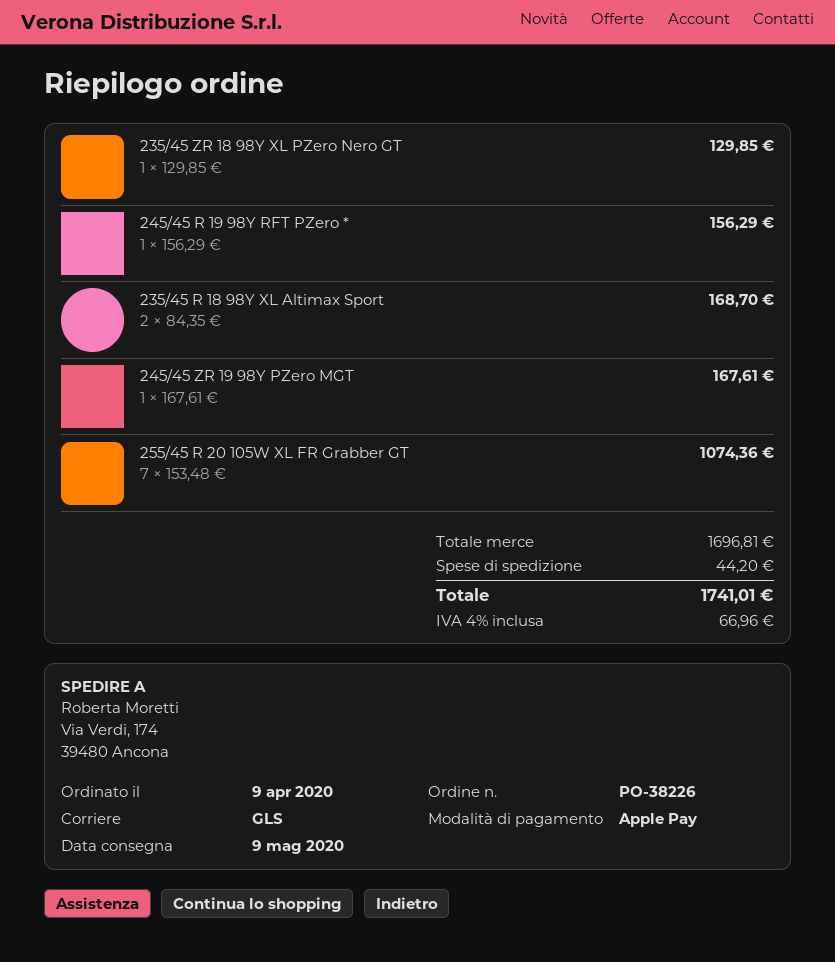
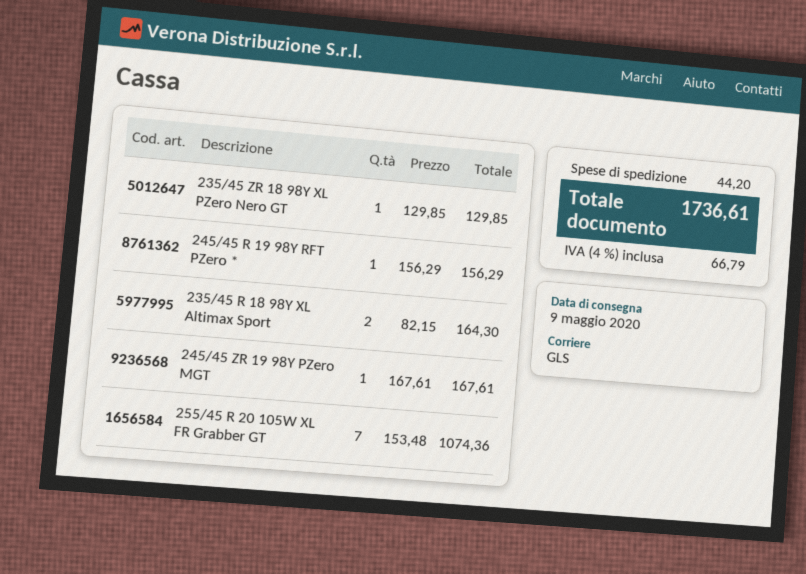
235/45 R 18 98Y XL Altimax Sport: 2 x 84.35 = 168.70 -> 2 x 82.15 = 164.30
tax: 4% = 66.96 -> 4% = 66.79
total: 1741.01 -> 1736.61

